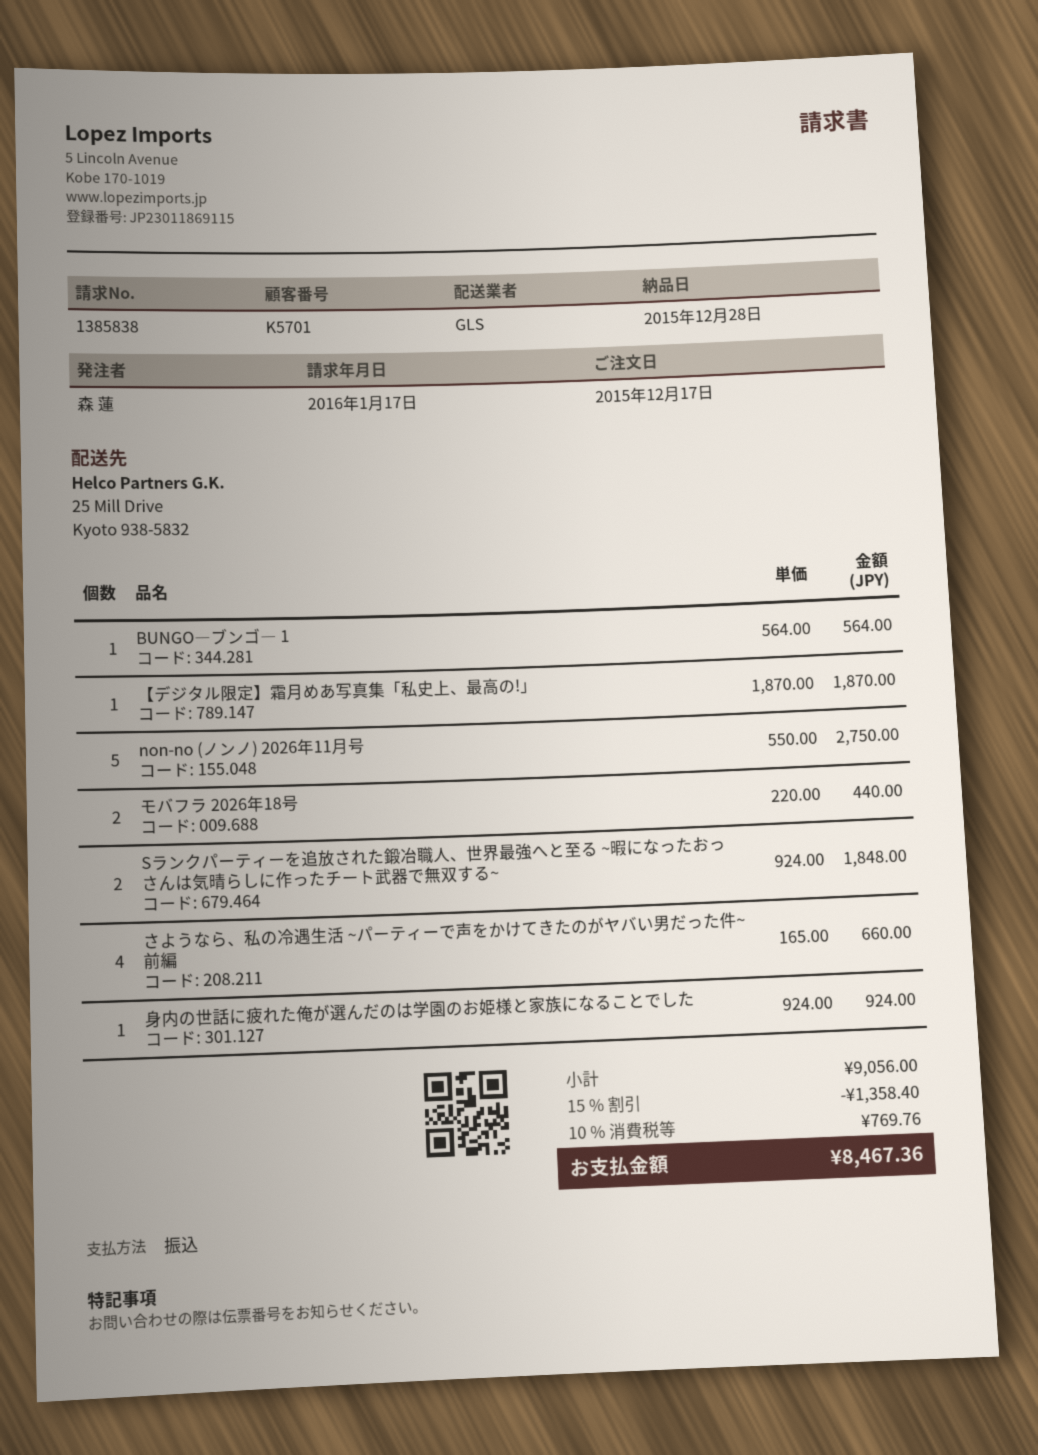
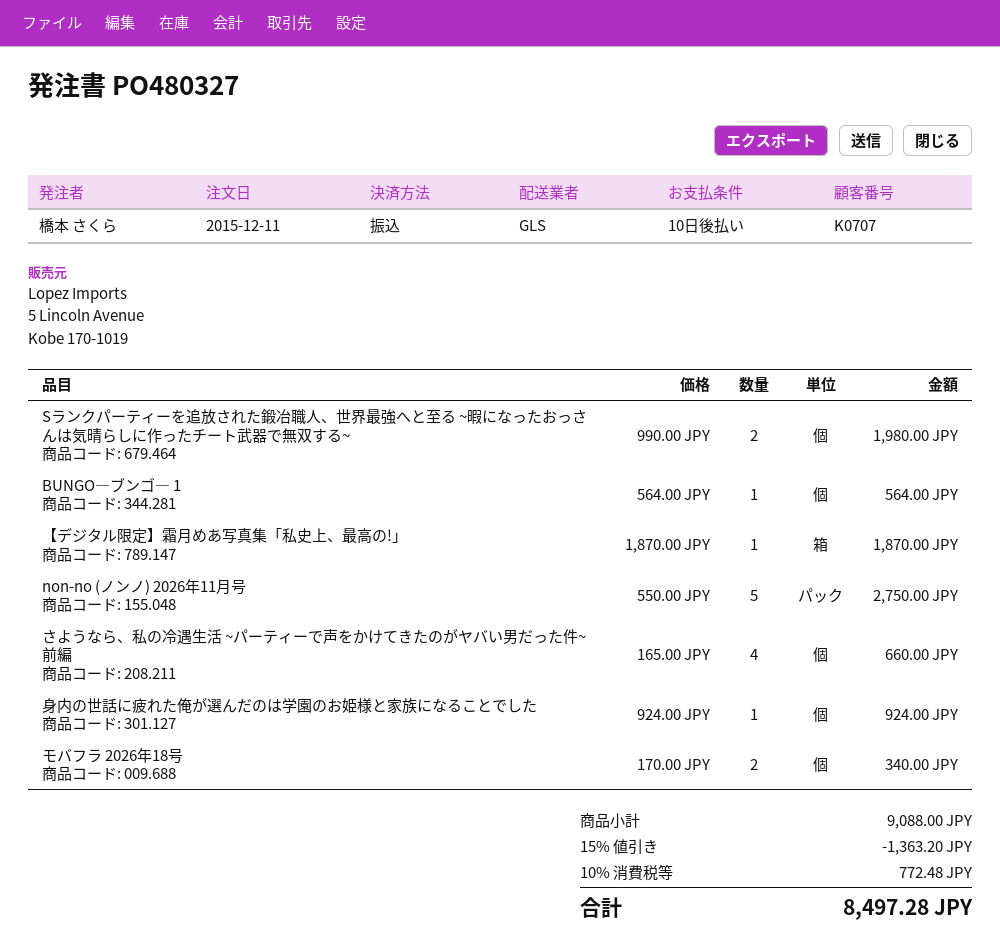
order date: 2015-12-17 -> 2015-12-11
customer number: K5701 -> K0707
ordered by: 森 蓮 -> 橋本 さくら
モバフラ 2026年18号: 2 x 220.00 = 440.00 -> 2 x 170.00 = 340.00
Sランクパーティーを追放された鍛冶職人、世界最強へと至る ~暇になったおっさんは気晴らしに作ったチート武器で無双する~: 2 x 924.00 = 1848.00 -> 2 x 990.00 = 1980.00
subtotal: 9056.00 -> 9088.00
discount: 15% = 1358.40 -> 15% = 1363.20
tax: 10% = 769.76 -> 10% = 772.48
total: 8467.36 -> 8497.28

